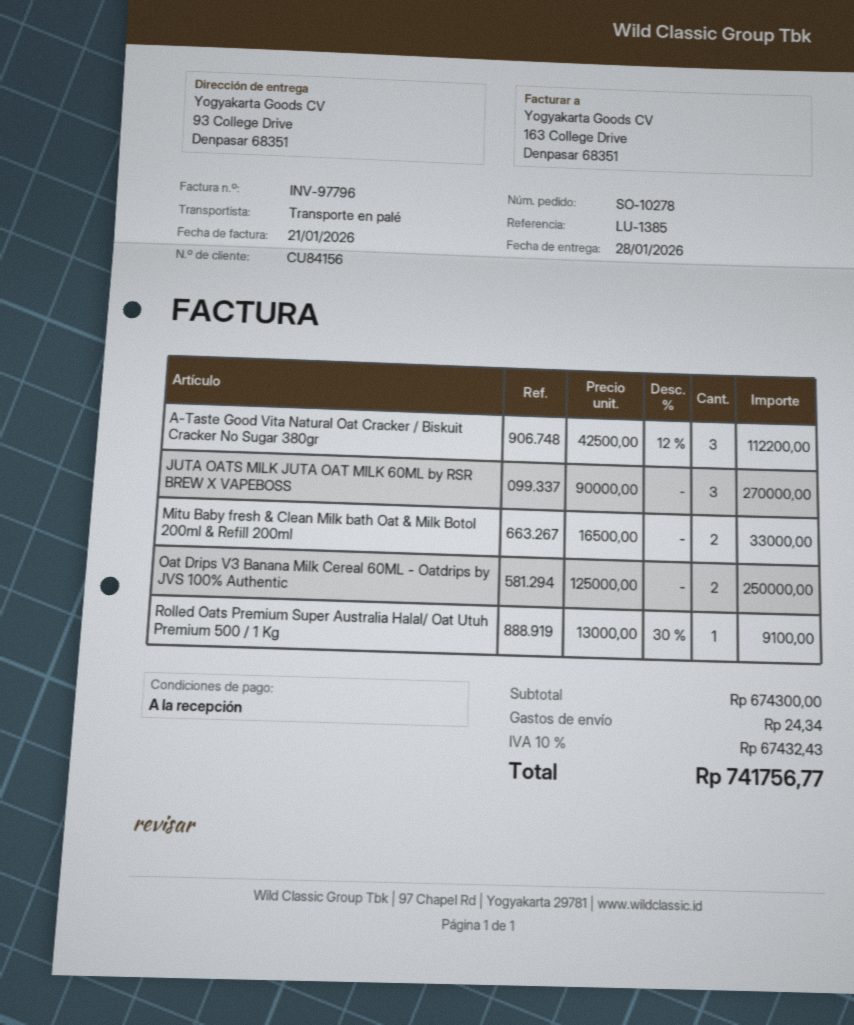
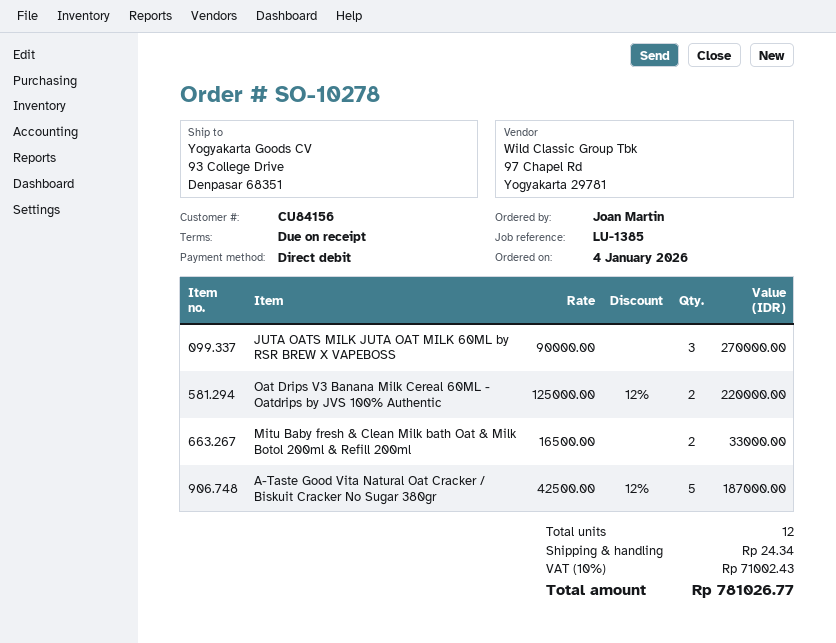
A-Taste Good Vita Natural Oat Cracker / Biskuit Cracker No Sugar 380gr: 3 x 42500.00 - 12% = 112200.00 -> 5 x 42500.00 - 12% = 187000.00
Oat Drips V3 Banana Milk Cereal 60ML - Oatdrips by JVS 100% Authentic: 2 x 125000.00 = 250000.00 -> 2 x 125000.00 - 12% = 220000.00
Rolled Oats Premium Super Australia Halal/ Oat Utuh Premium 500 / 1 Kg: 1 x 13000.00 - 30% = 9100.00 -> none
tax: 10% = 67432.43 -> 10% = 71002.43
total: 741756.77 -> 781026.77

